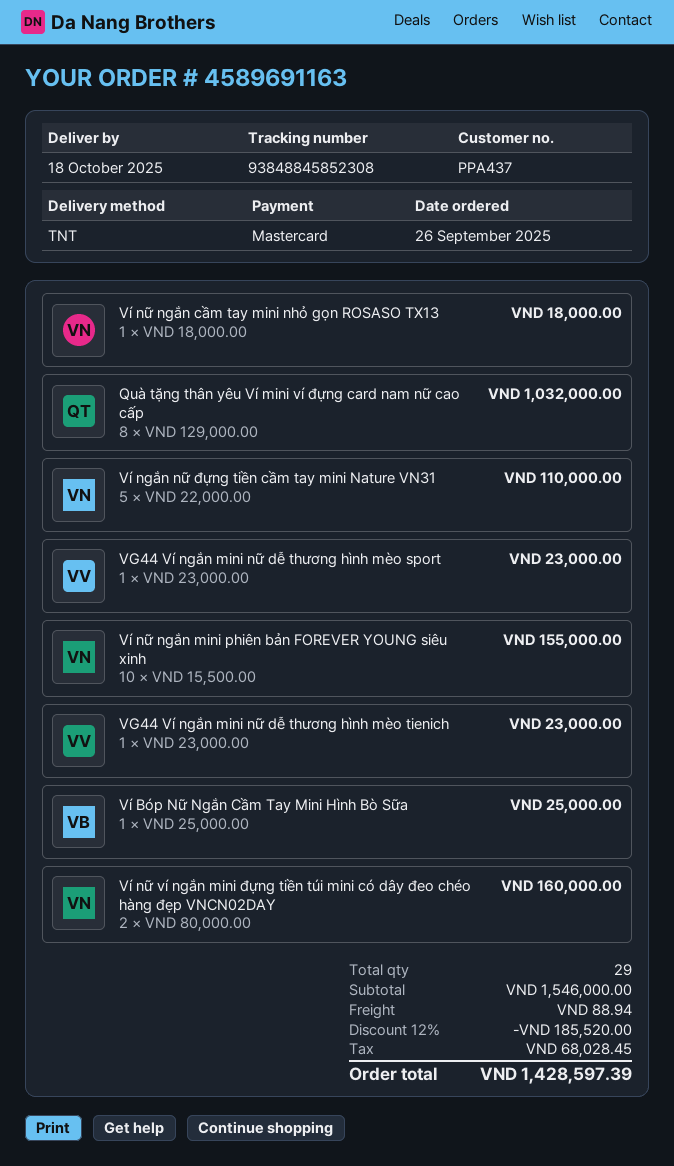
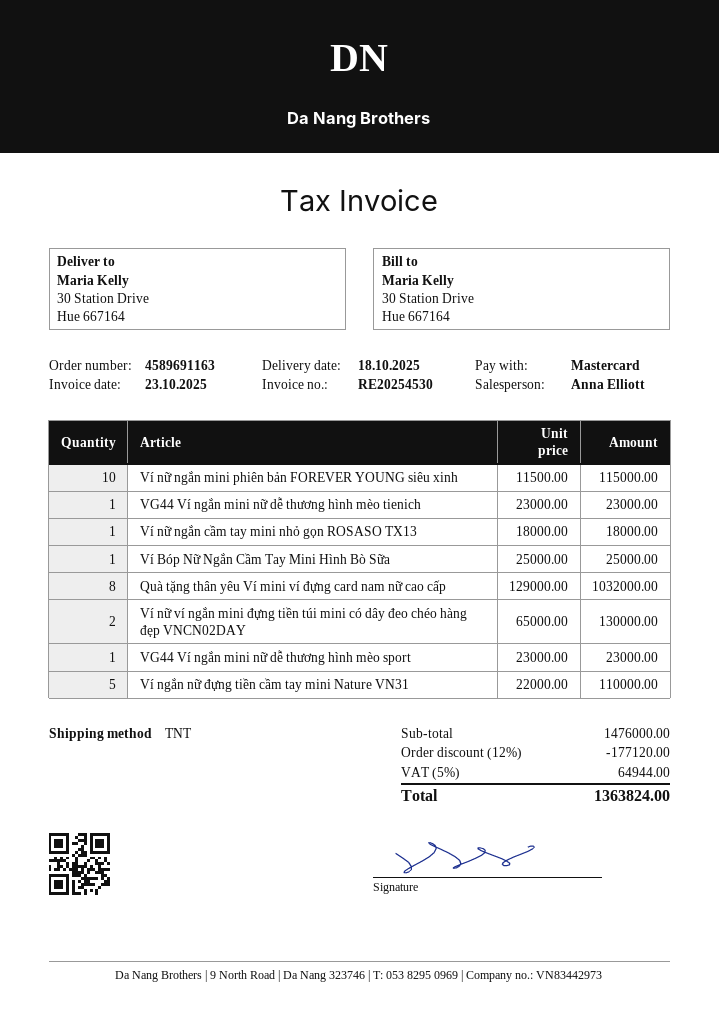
Ví nữ ngắn mini phiên bản FOREVER YOUNG siêu xinh: 10 x 15500.00 = 155000.00 -> 10 x 11500.00 = 115000.00
Ví nữ ví ngắn mini đựng tiền túi mini có dây đeo chéo hàng đẹp VNCN02DAY: 2 x 80000.00 = 160000.00 -> 2 x 65000.00 = 130000.00
subtotal: 1546000.00 -> 1476000.00
discount: 12% = 185520.00 -> 12% = 177120.00
shipping: 88.94 -> none
tax: 68028.45 -> 64944.00
total: 1428597.39 -> 1363824.00

